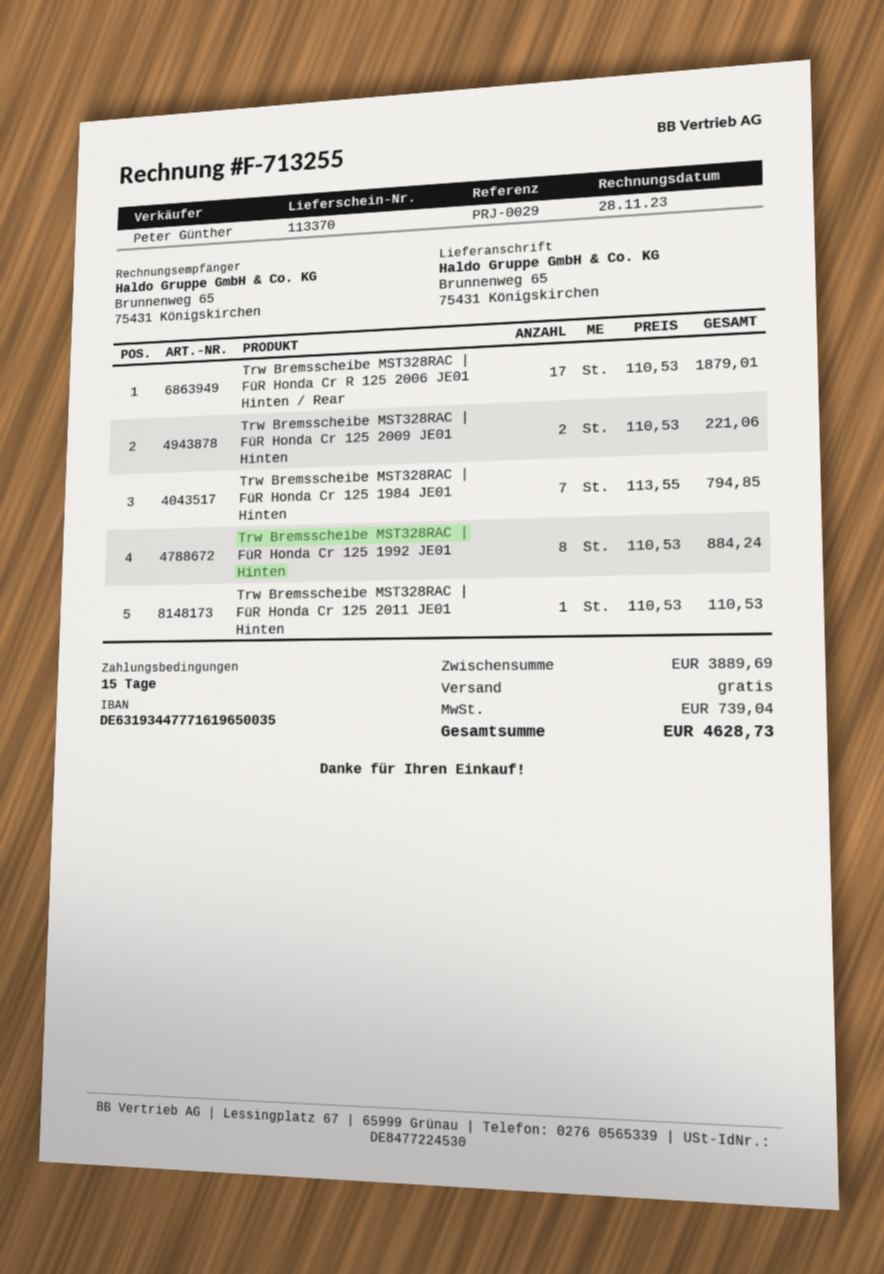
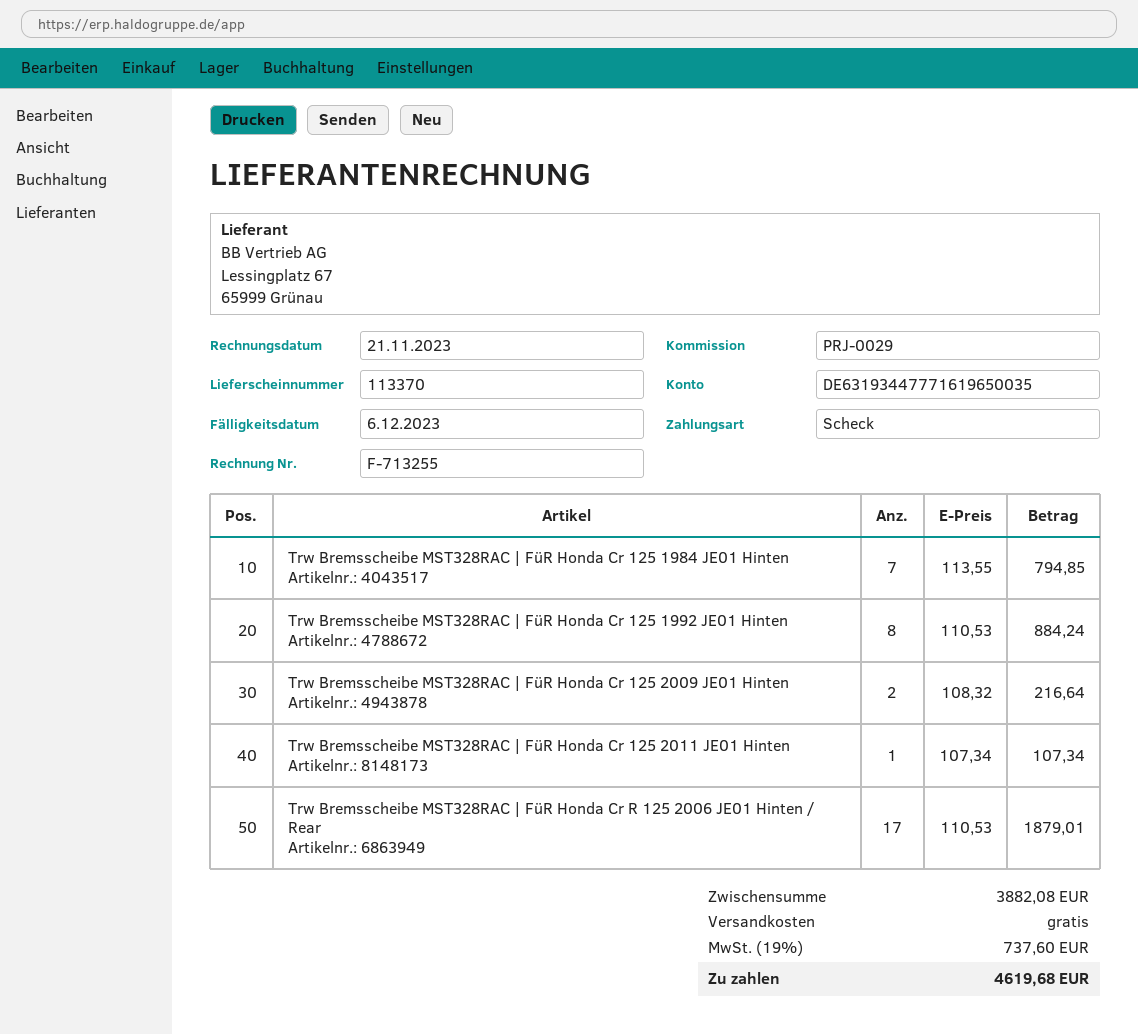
invoice date: 2023-11-28 -> 2023-11-21
Trw Bremsscheibe MST328RAC | FüR Honda Cr 125 2009 JE01 Hinten: 2 x 110.53 = 221.06 -> 2 x 108.32 = 216.64
Trw Bremsscheibe MST328RAC | FüR Honda Cr 125 2011 JE01 Hinten: 1 x 110.53 = 110.53 -> 1 x 107.34 = 107.34
subtotal: 3889.69 -> 3882.08
tax: 739.04 -> 737.60
total: 4628.73 -> 4619.68

